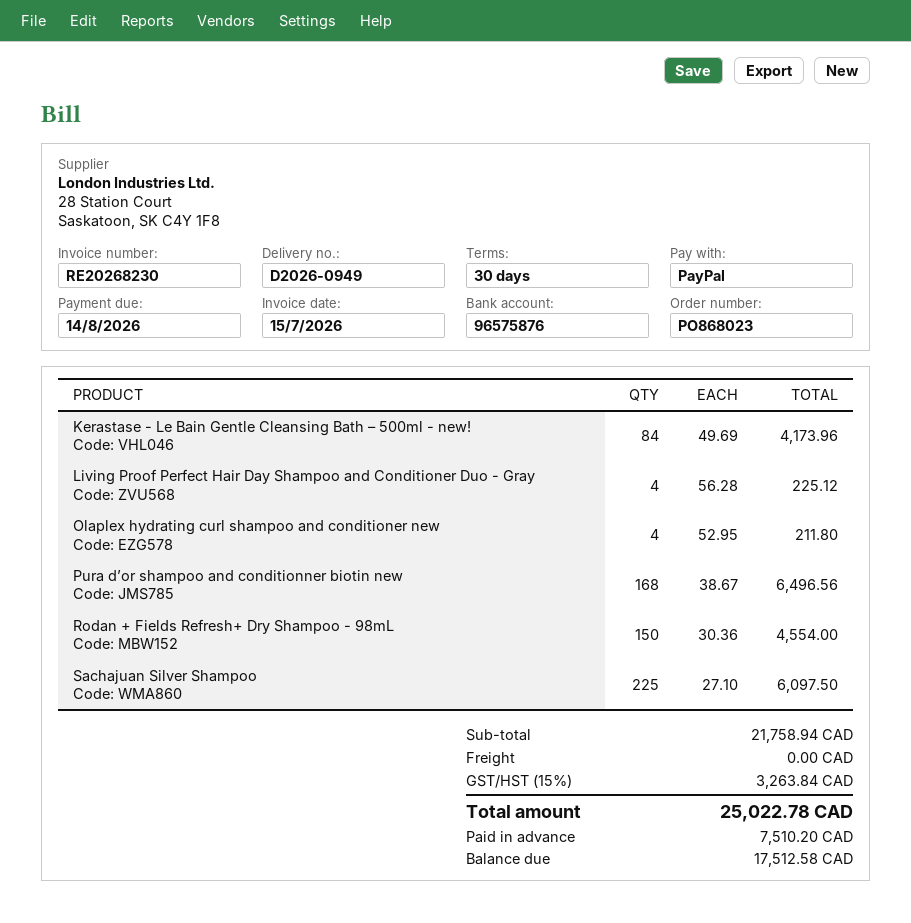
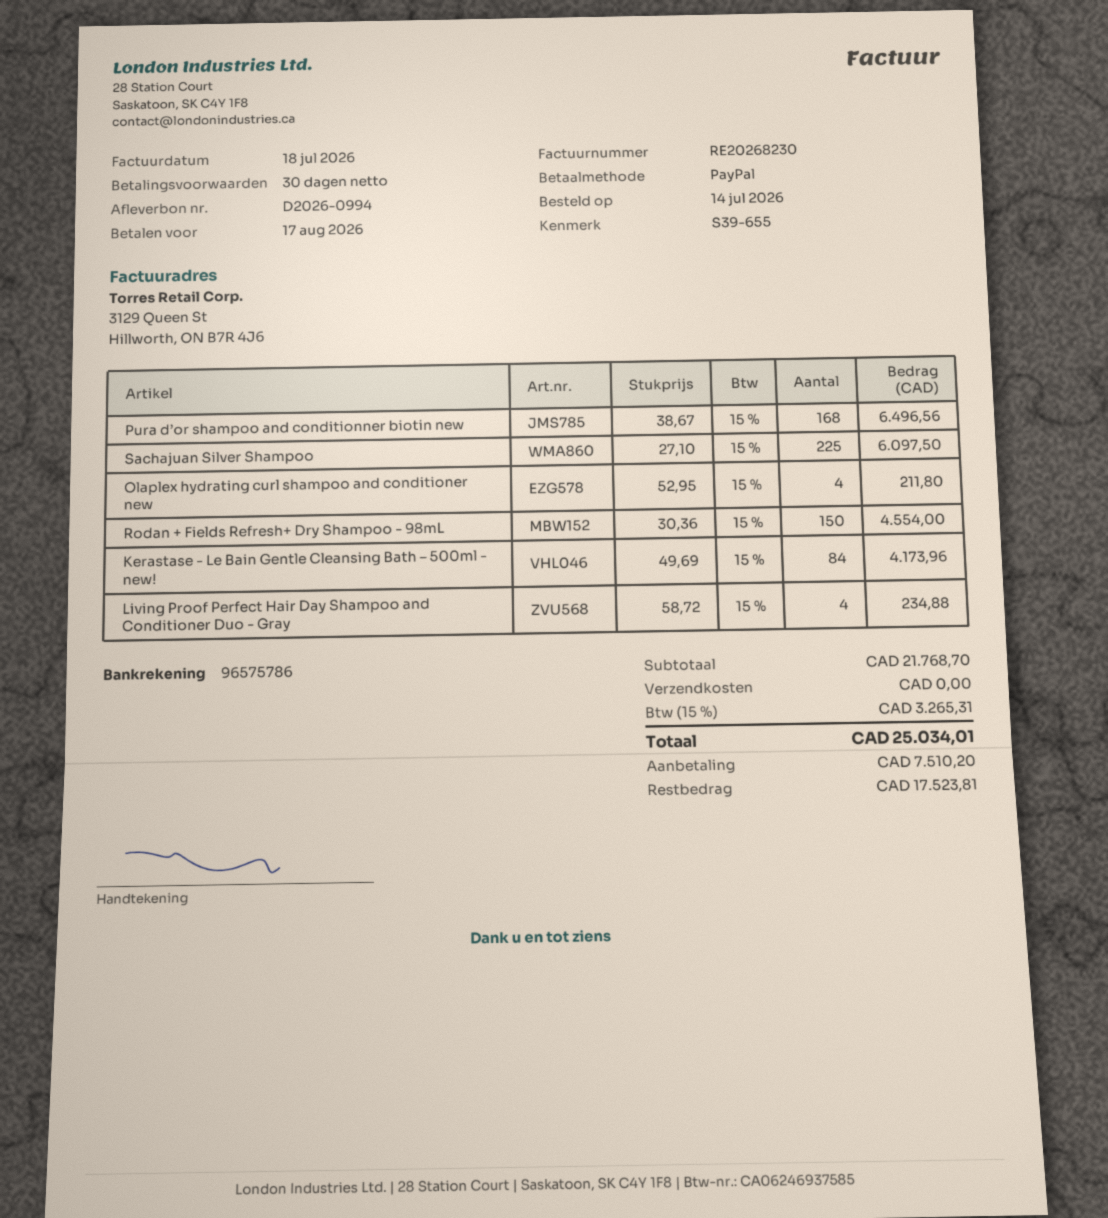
delivery note number: D2026-0949 -> D2026-0994
invoice date: 2026-07-15 -> 2026-07-18
due date: 2026-08-14 -> 2026-08-17
bank account: 96575876 -> 96575786
Living Proof Perfect Hair Day Shampoo and Conditioner Duo - Gray: 4 x 56.28 = 225.12 -> 4 x 58.72 = 234.88
subtotal: 21758.94 -> 21768.70
tax: 15% = 3263.84 -> 15% = 3265.31
total: 25022.78 -> 25034.01
balance: 17512.58 -> 17523.81

